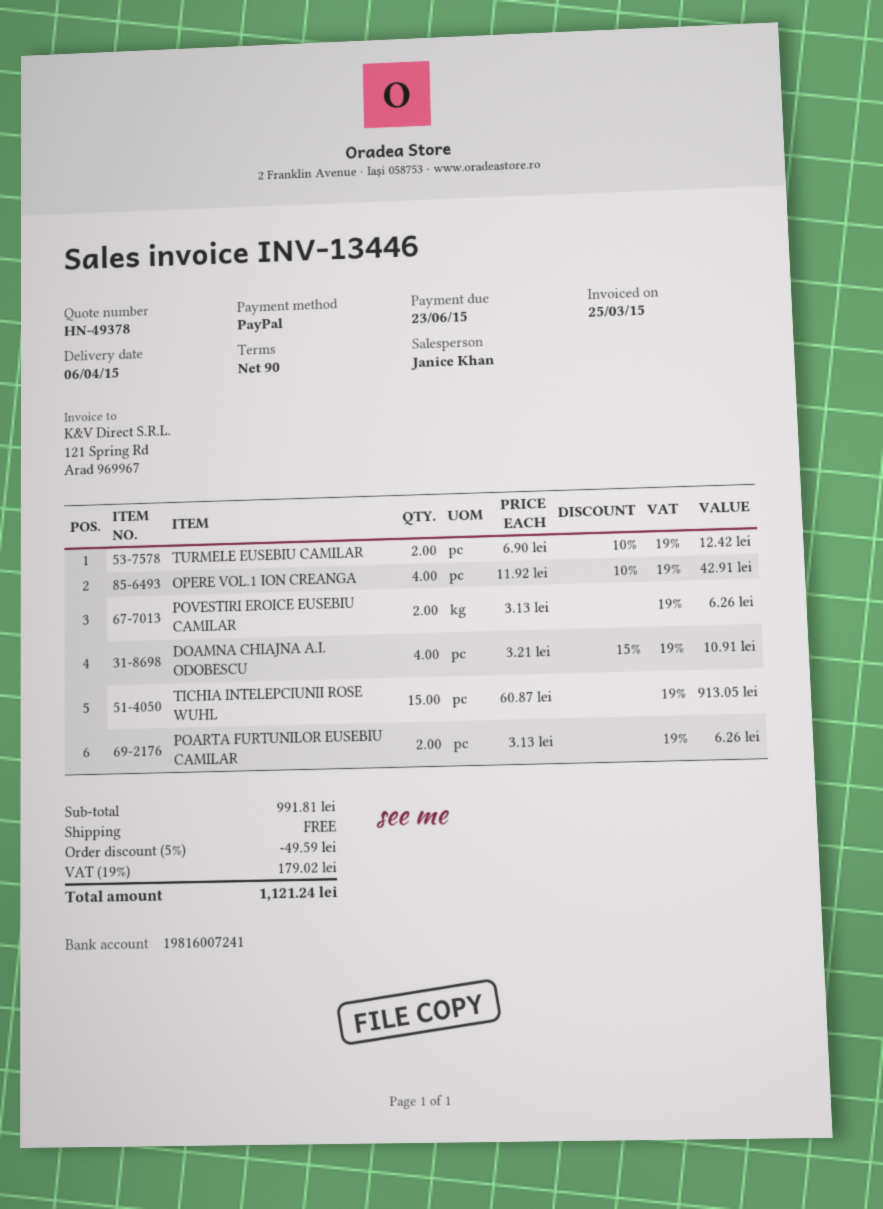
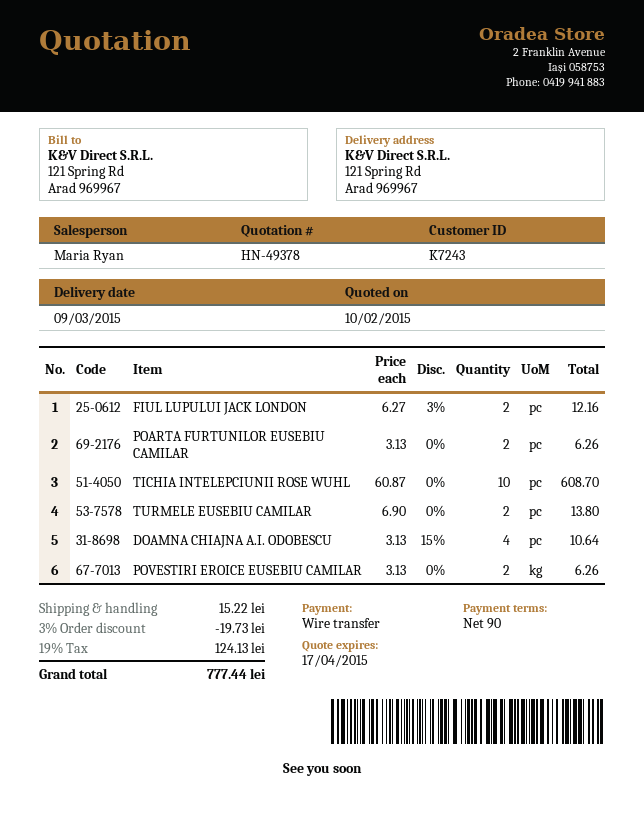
delivery date: 2015-04-06 -> 2015-03-09
sales rep: Janice Khan -> Maria Ryan
payment method: PayPal -> bank transfer
TURMELE EUSEBIU CAMILAR: 2 x 6.90 - 10% = 12.42 -> 2 x 6.90 = 13.80
OPERE VOL.1 ION CREANGA: 4 x 11.92 - 10% = 42.91 -> none
DOAMNA CHIAJNA A.I. ODOBESCU: 4 x 3.21 - 15% = 10.91 -> 4 x 3.13 - 15% = 10.64
TICHIA INTELEPCIUNII ROSE WUHL: 15 x 60.87 = 913.05 -> 10 x 60.87 = 608.70
FIUL LUPULUI JACK LONDON: none -> 2 x 6.27 - 3% = 12.16
discount: 5% = 49.59 -> 3% = 19.73
shipping: 0.00 -> 15.22
tax: 19% = 179.02 -> 19% = 124.13
total: 1121.24 -> 777.44

